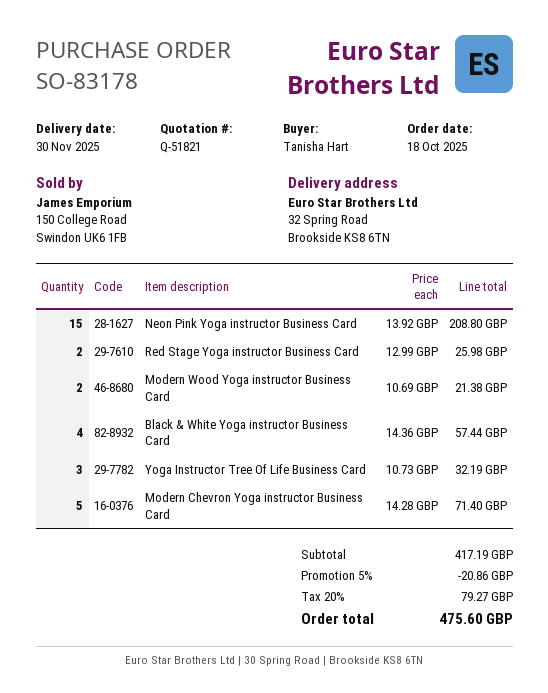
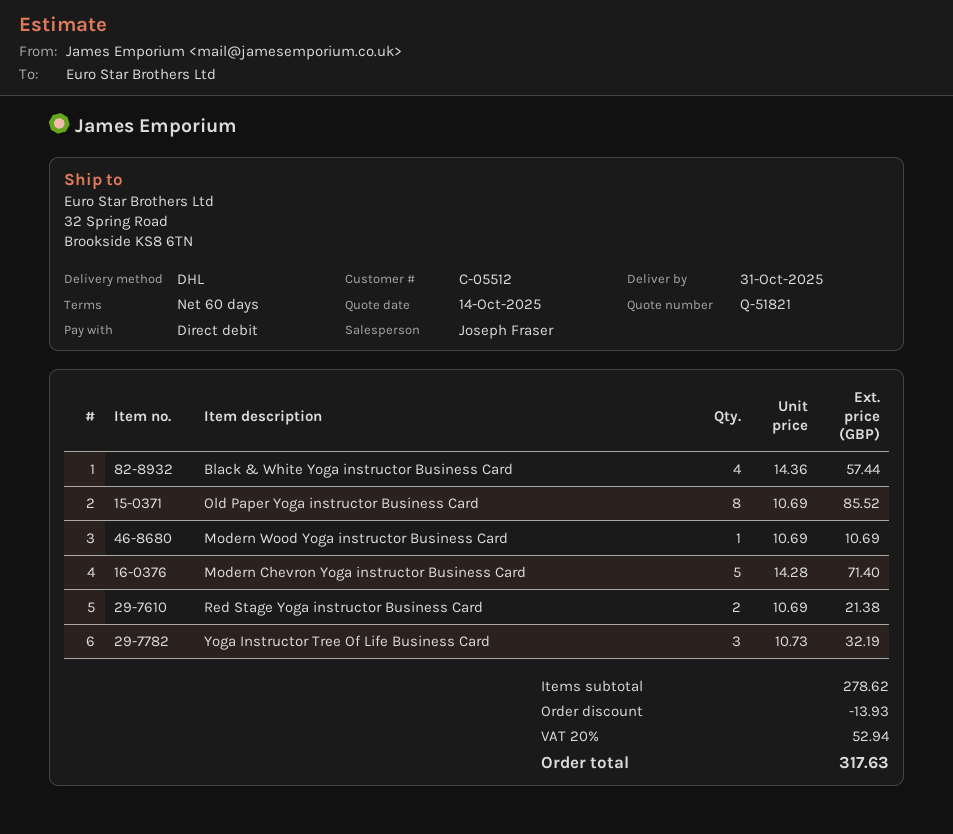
delivery date: 2025-11-30 -> 2025-10-31
Neon Pink Yoga instructor Business Card: 15 x 13.92 = 208.80 -> none
Red Stage Yoga instructor Business Card: 2 x 12.99 = 25.98 -> 2 x 10.69 = 21.38
Modern Wood Yoga instructor Business Card: 2 x 10.69 = 21.38 -> 1 x 10.69 = 10.69
Old Paper Yoga instructor Business Card: none -> 8 x 10.69 = 85.52
subtotal: 417.19 -> 278.62
discount: 20.86 -> 13.93
tax: 20% = 79.27 -> 20% = 52.94
total: 475.60 -> 317.63

